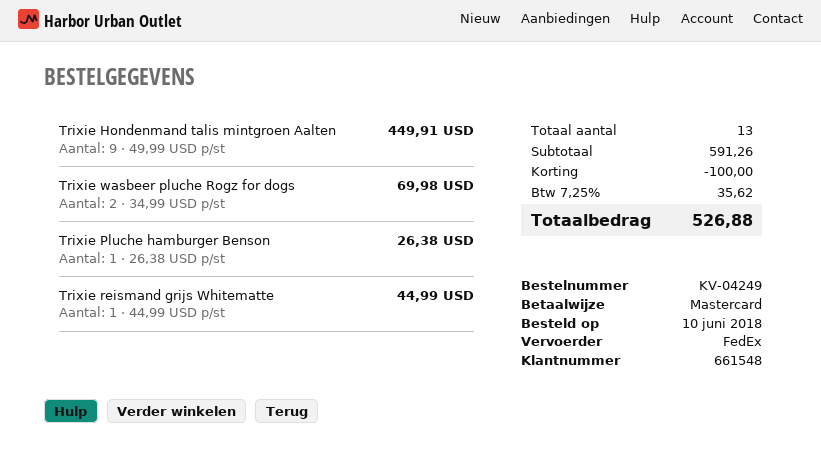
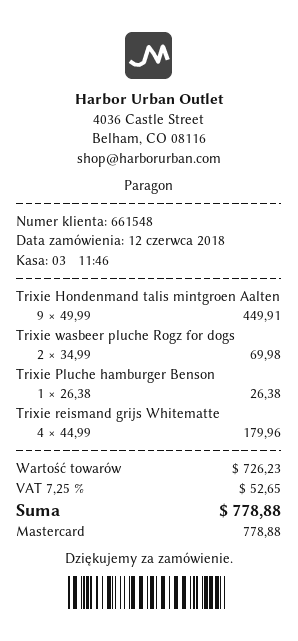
order date: 2018-06-10 -> 2018-06-12
Trixie reismand grijs Whitematte: 1 x 44.99 = 44.99 -> 4 x 44.99 = 179.96
subtotal: 591.26 -> 726.23
discount: 100.00 -> none
tax: 7.25% = 35.62 -> 7.25% = 52.65
total: 526.88 -> 778.88

